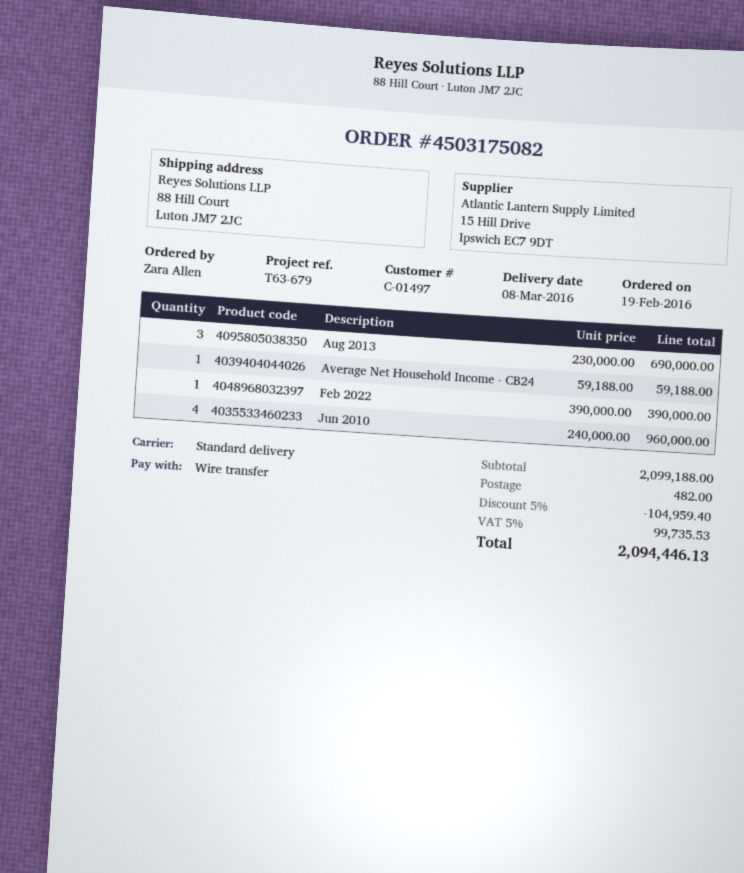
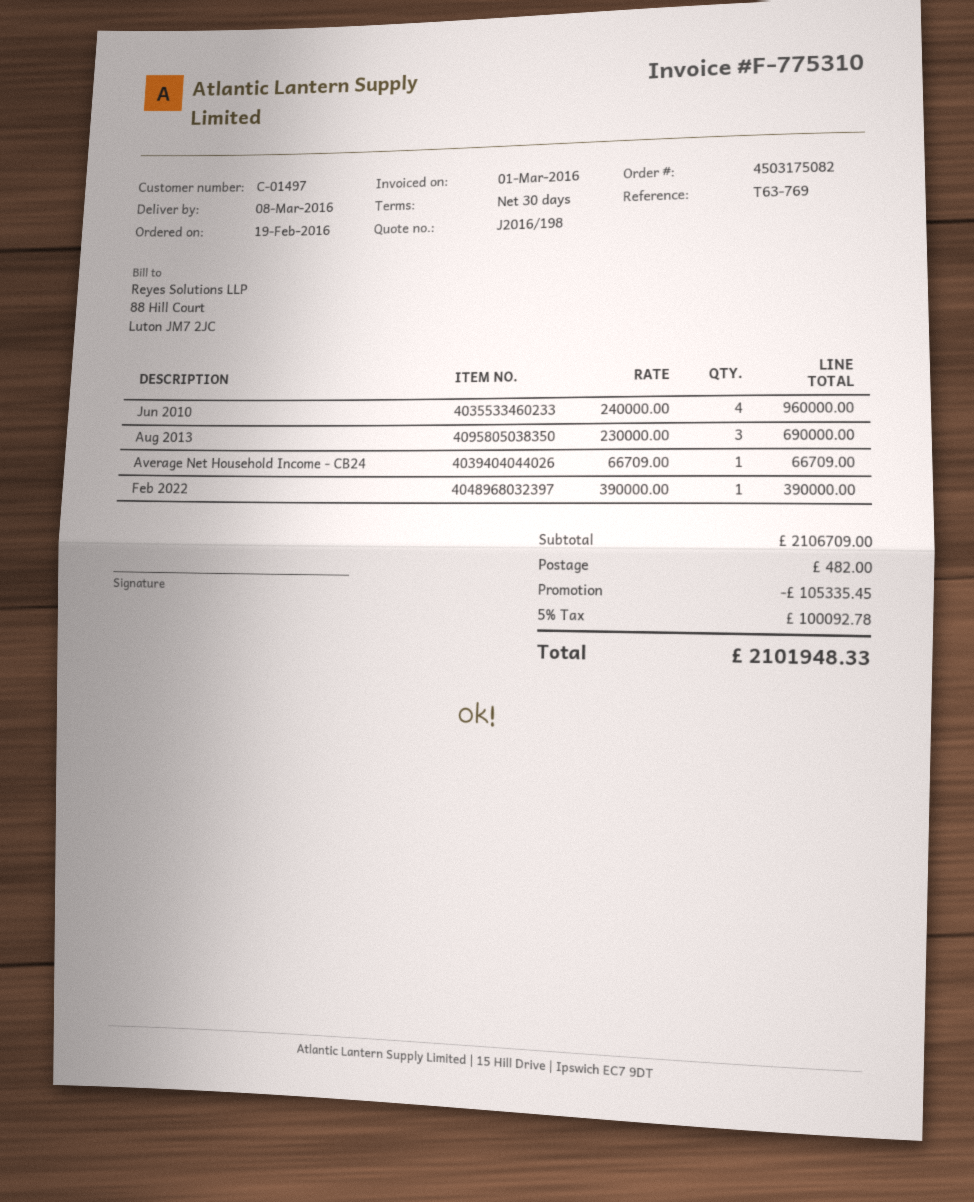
reference: T63-679 -> T63-769
Average Net Household Income - CB24: 1 x 59188.00 = 59188.00 -> 1 x 66709.00 = 66709.00
subtotal: 2099188.00 -> 2106709.00
discount: 104959.40 -> 105335.45
tax: 5% = 99735.53 -> 5% = 100092.78
total: 2094446.13 -> 2101948.33

